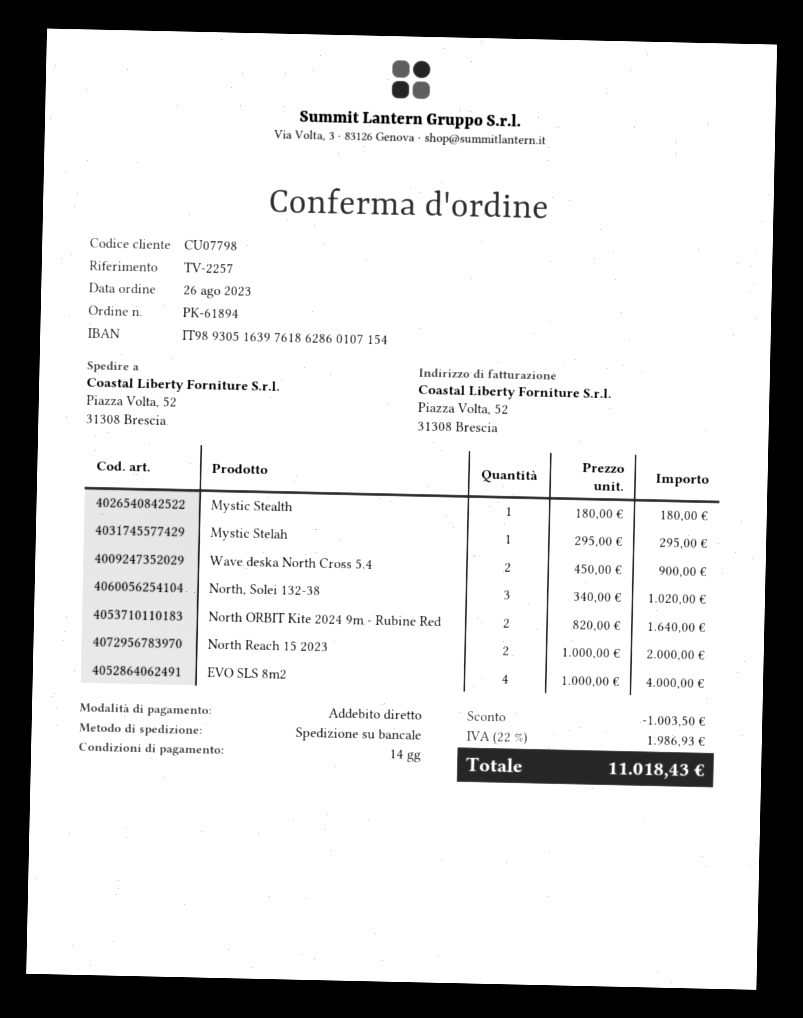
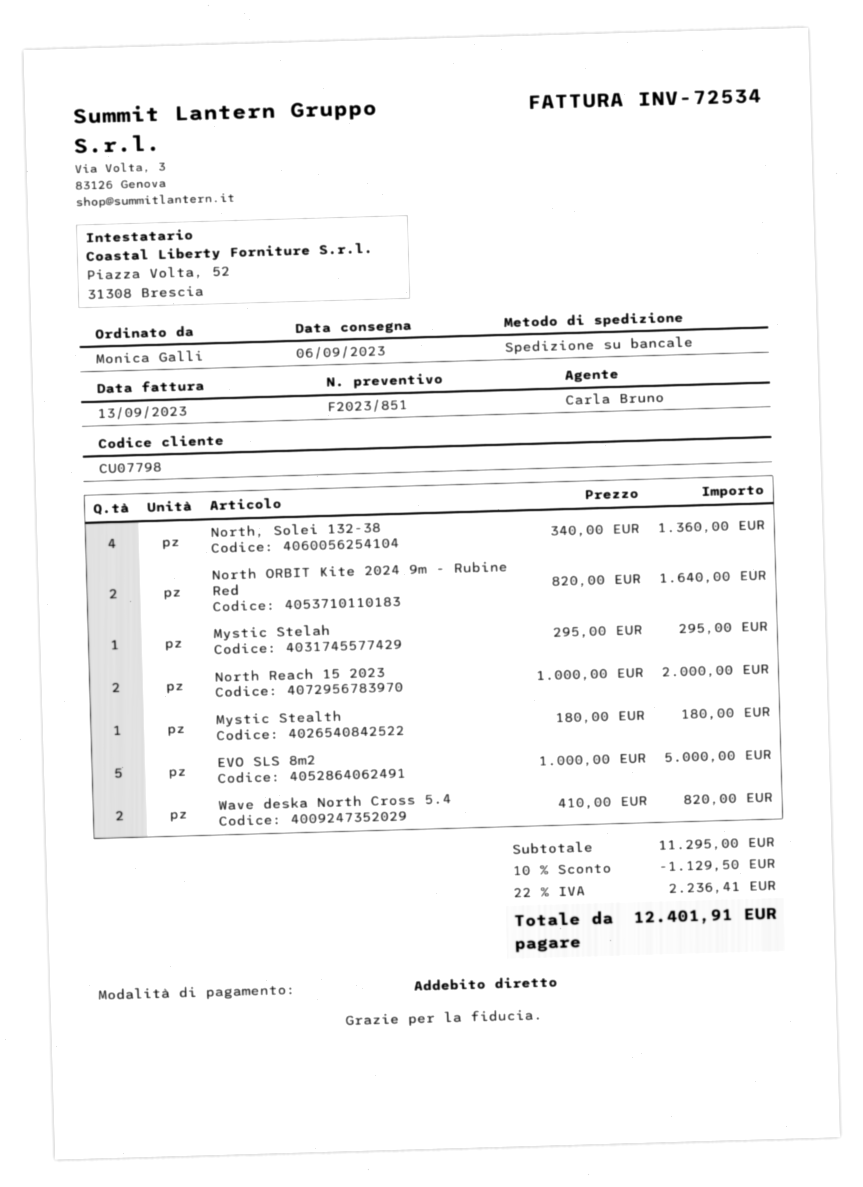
Wave deska North Cross 5.4: 2 x 450.00 = 900.00 -> 2 x 410.00 = 820.00
North, Solei 132-38: 3 x 340.00 = 1020.00 -> 4 x 340.00 = 1360.00
EVO SLS 8m2: 4 x 1000.00 = 4000.00 -> 5 x 1000.00 = 5000.00
discount: 1003.50 -> 1129.50
tax: 22% = 1986.93 -> 22% = 2236.41
total: 11018.43 -> 12401.91

